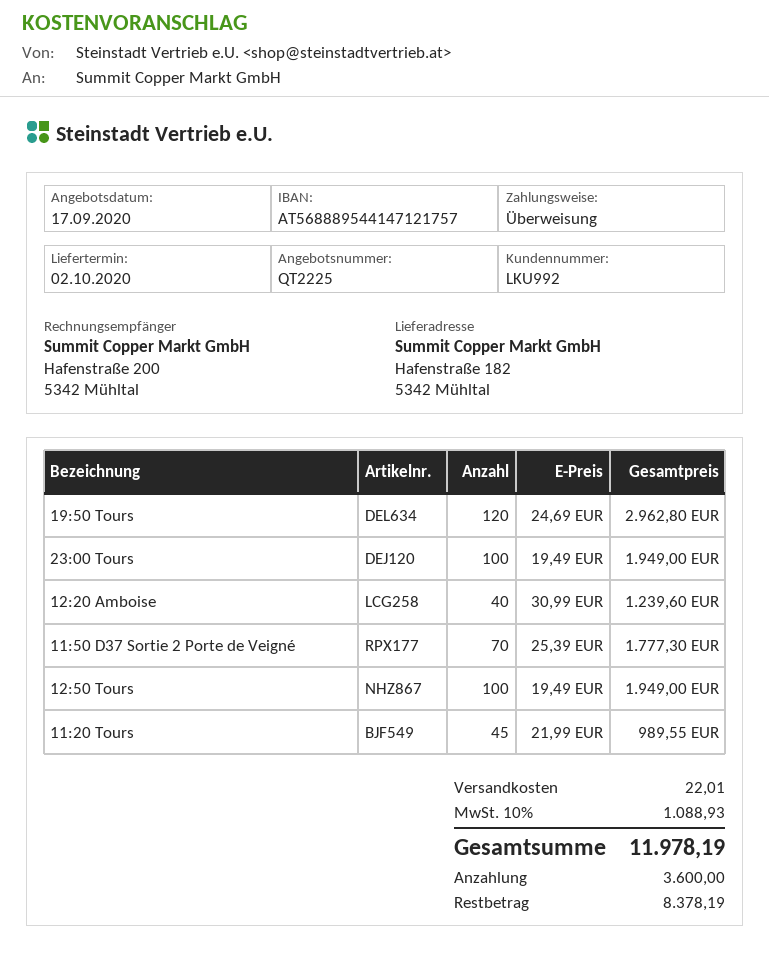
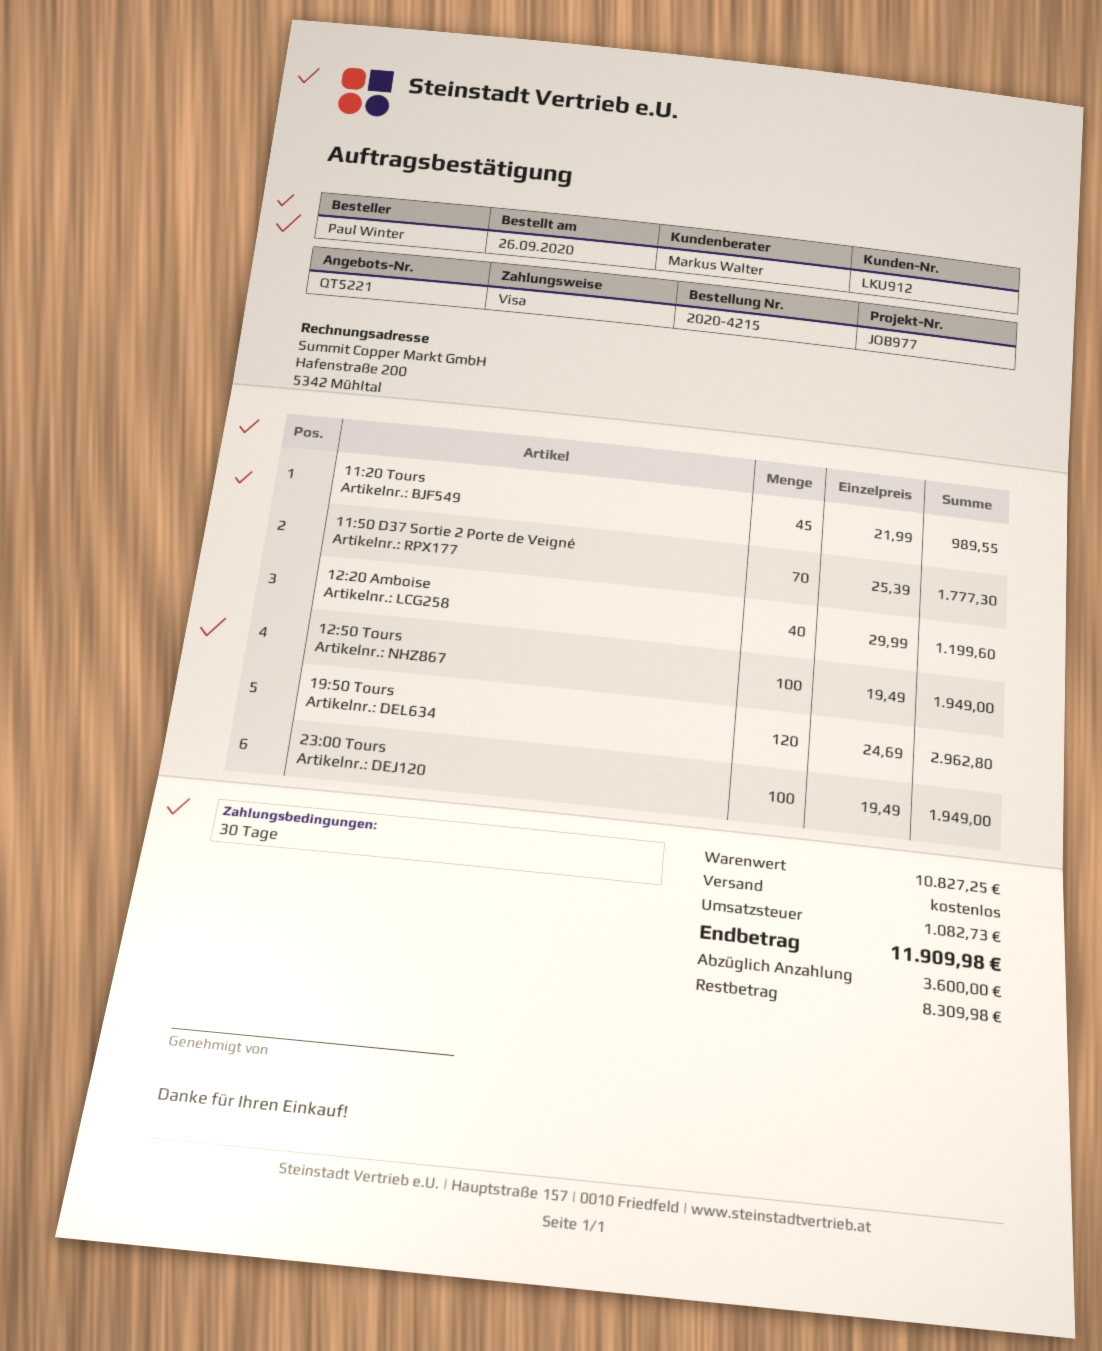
quote number: QT2225 -> QT5221
customer number: LKU992 -> LKU912
payment method: bank transfer -> Visa
12:20 Amboise: 40 x 30.99 = 1239.60 -> 40 x 29.99 = 1199.60
shipping: 22.01 -> 0.00
tax: 1088.93 -> 1082.73
total: 11978.19 -> 11909.98
balance: 8378.19 -> 8309.98

